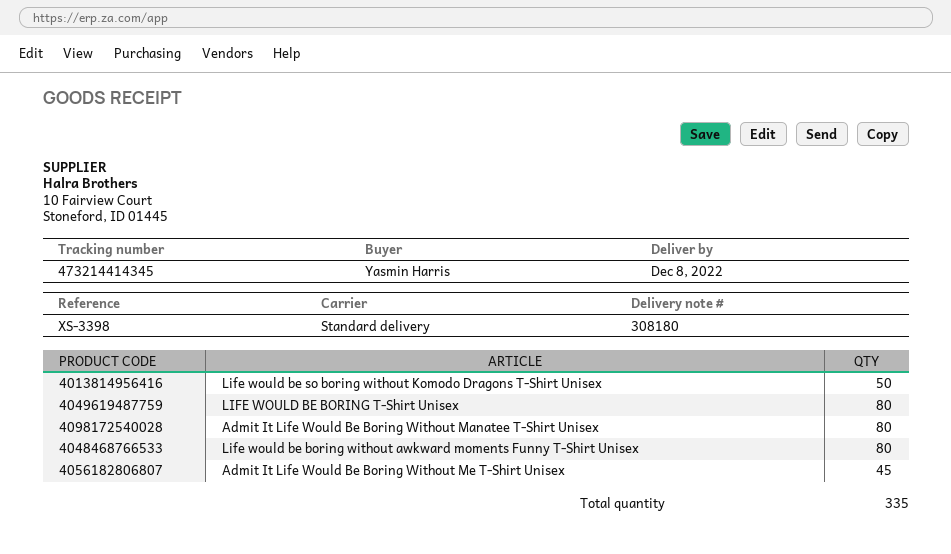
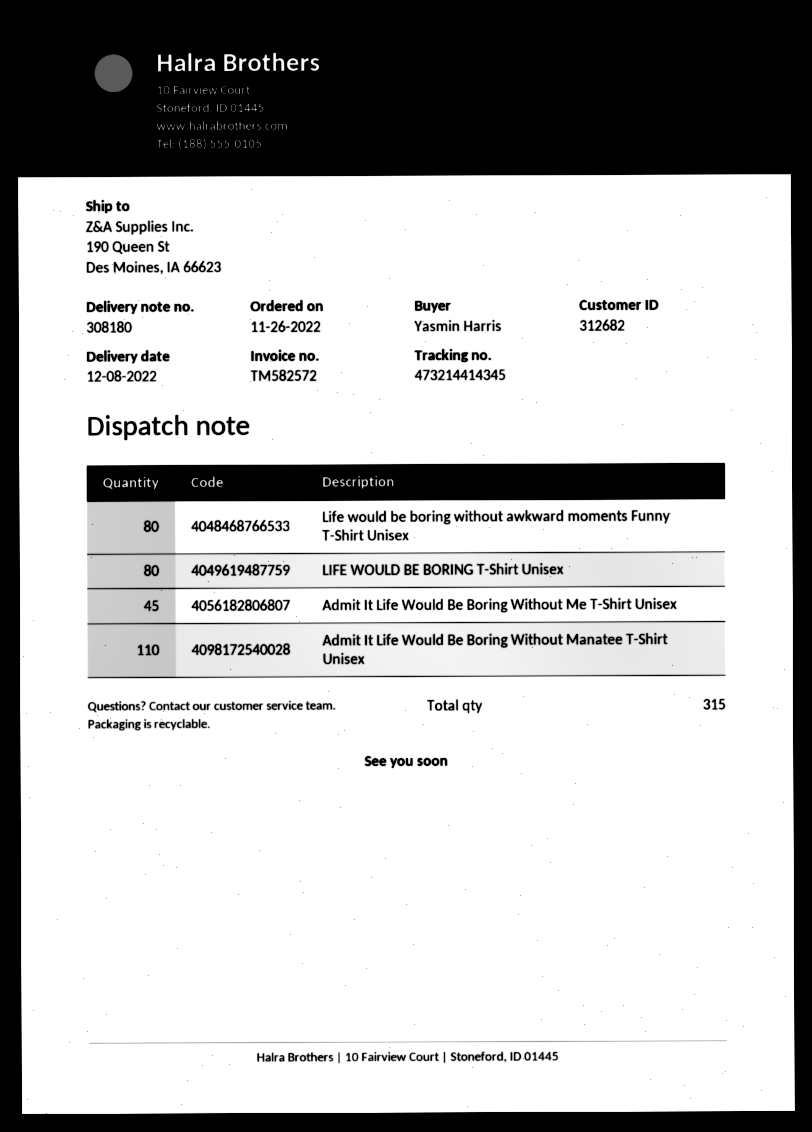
Life would be so boring without Komodo Dragons T-Shirt Unisex: 50 -> none
Admit It Life Would Be Boring Without Manatee T-Shirt Unisex: 80 -> 110
total quantity: 335 -> 315

